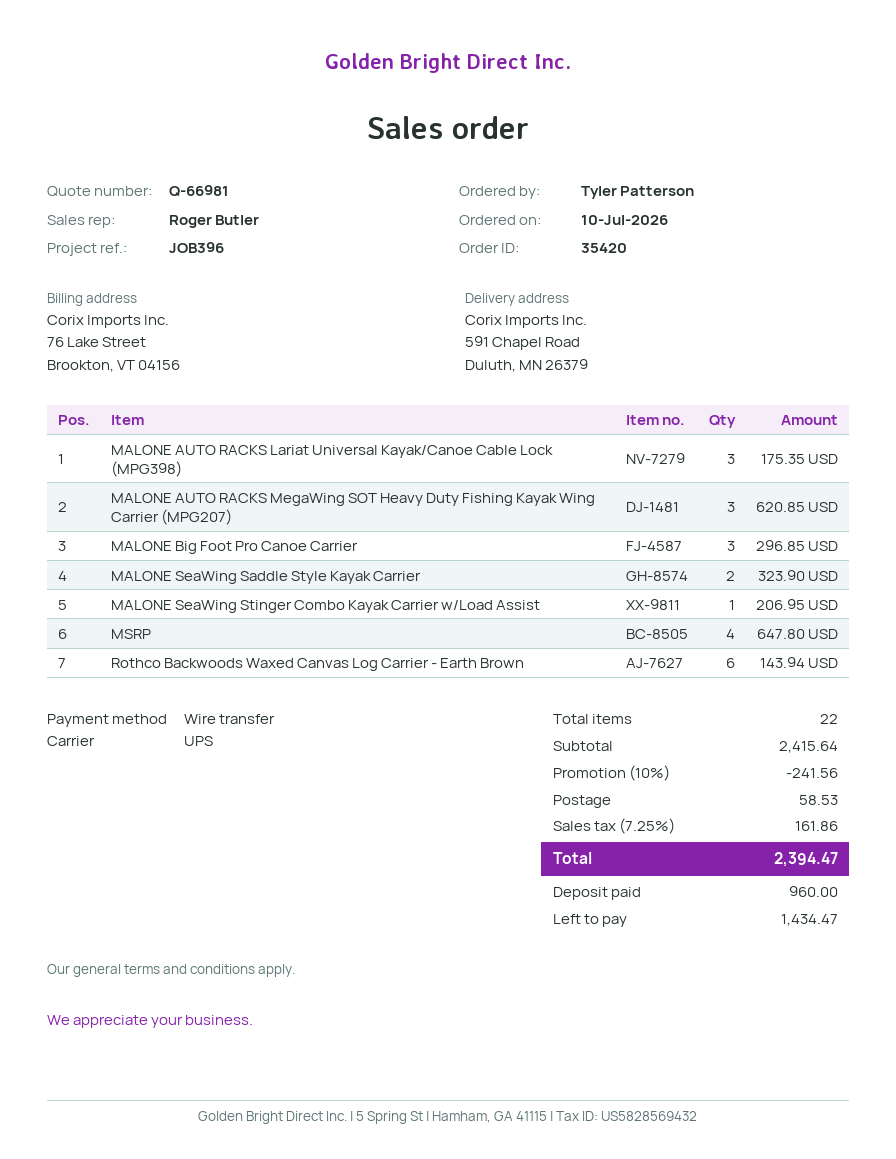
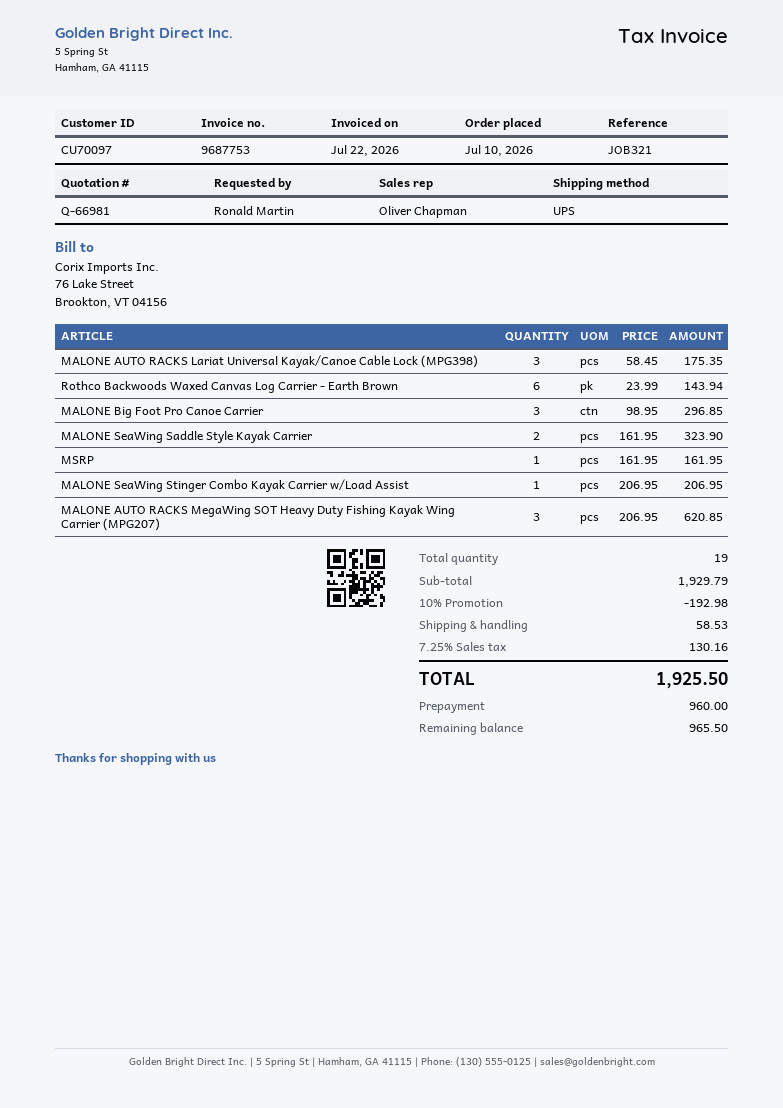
reference: JOB396 -> JOB321
ordered by: Tyler Patterson -> Ronald Martin
sales rep: Roger Butler -> Oliver Chapman
MSRP: 4 for 647.80 -> 1 for 161.95
total quantity: 22 -> 19
subtotal: 2415.64 -> 1929.79
discount: 10% = 241.56 -> 10% = 192.98
tax: 7.25% = 161.86 -> 7.25% = 130.16
total: 2394.47 -> 1925.50
balance: 1434.47 -> 965.50

